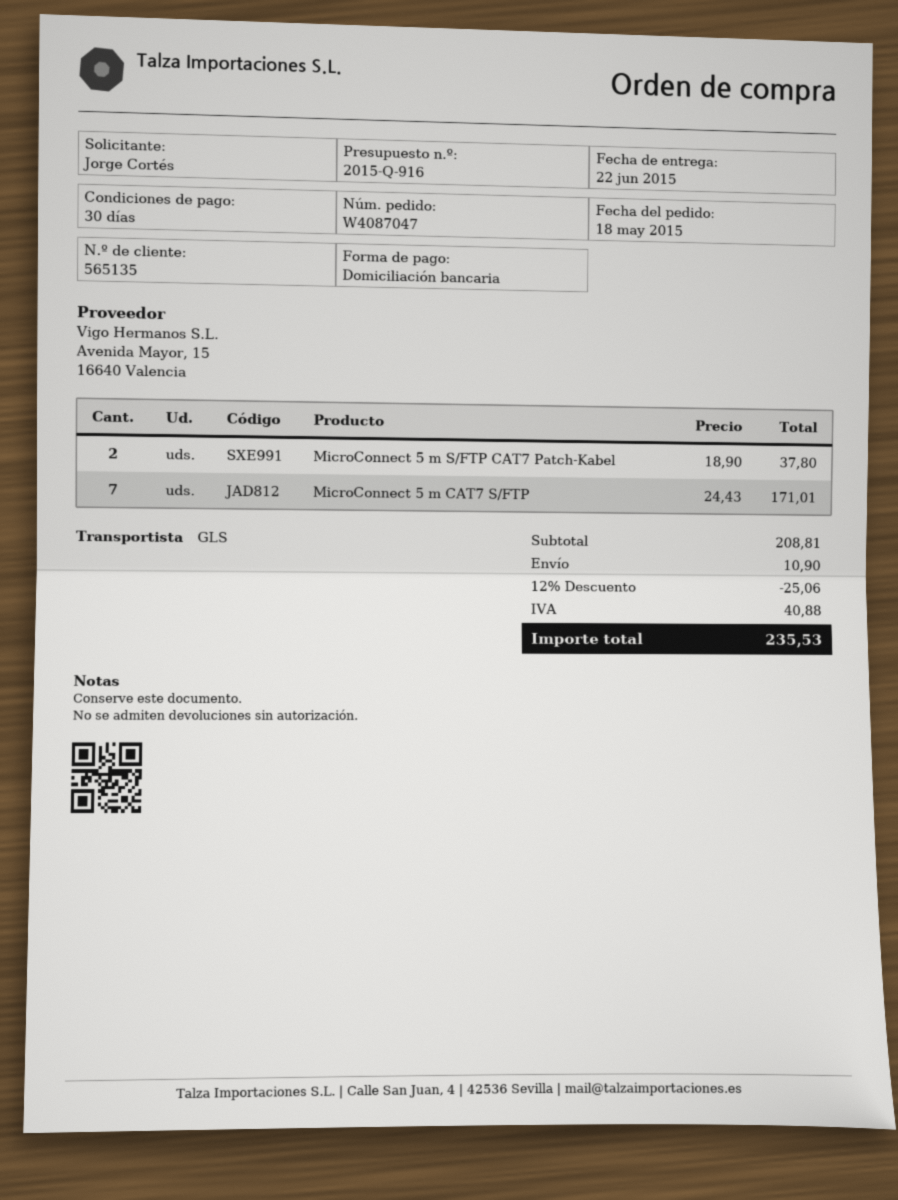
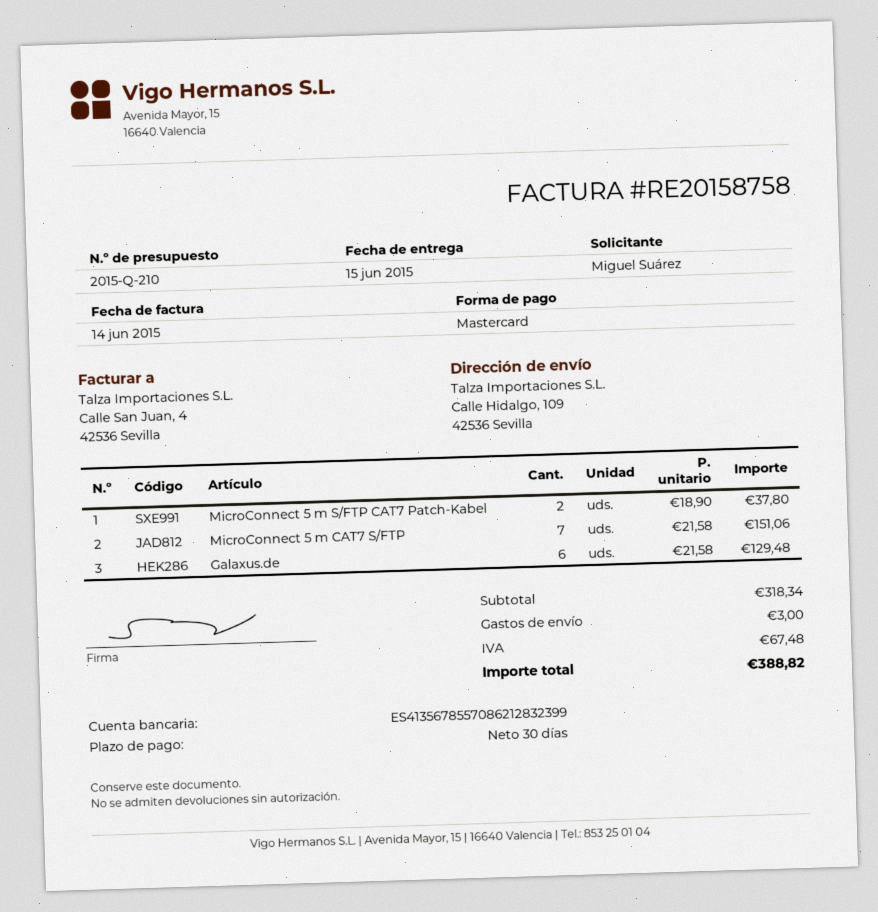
quote number: 2015-Q-916 -> 2015-Q-210
delivery date: 2015-06-22 -> 2015-06-15
ordered by: Jorge Cortés -> Miguel Suárez
payment method: direct debit -> Mastercard
MicroConnect 5 m CAT7 S/FTP: 7 x 24.43 = 171.01 -> 7 x 21.58 = 151.06
Galaxus.de: none -> 6 x 21.58 = 129.48
subtotal: 208.81 -> 318.34
discount: 12% = 25.06 -> none
shipping: 10.90 -> 3.00
tax: 40.88 -> 67.48
total: 235.53 -> 388.82

